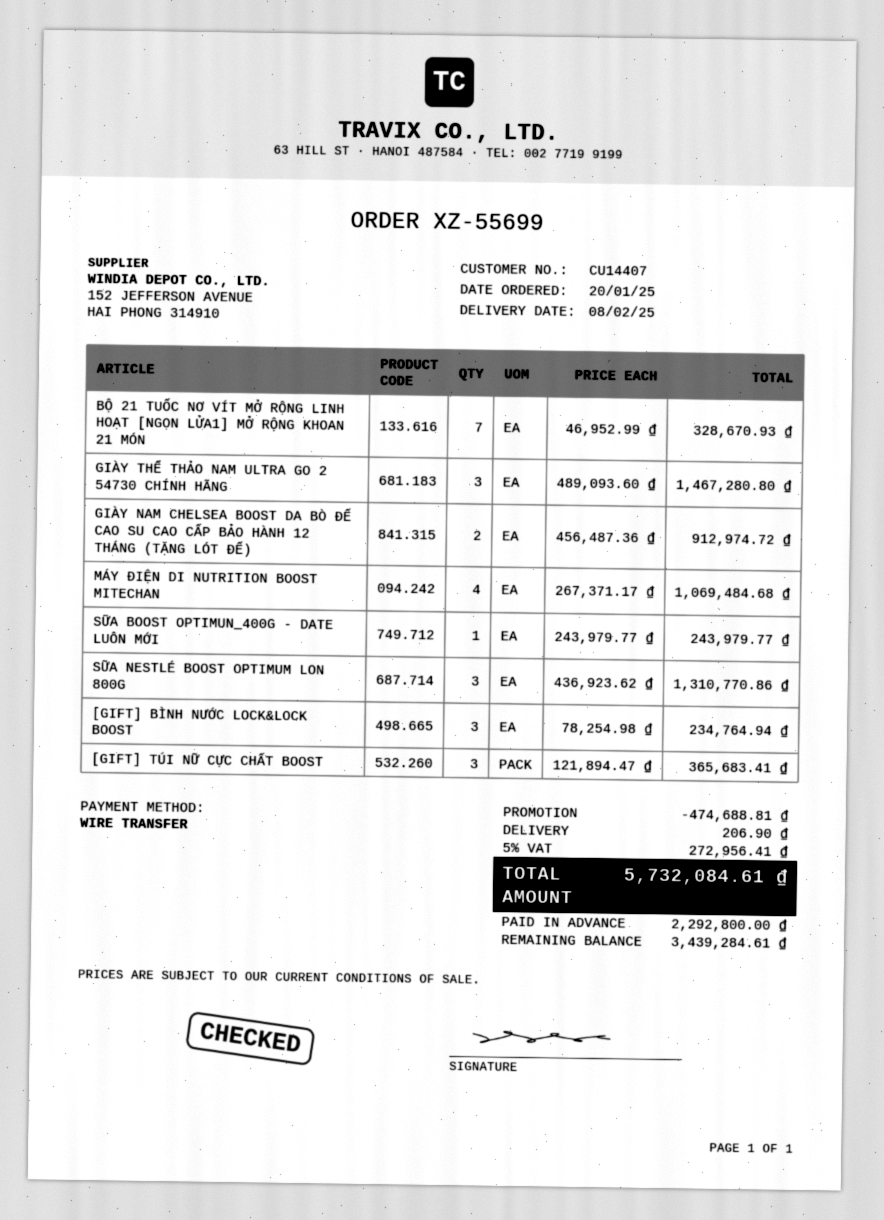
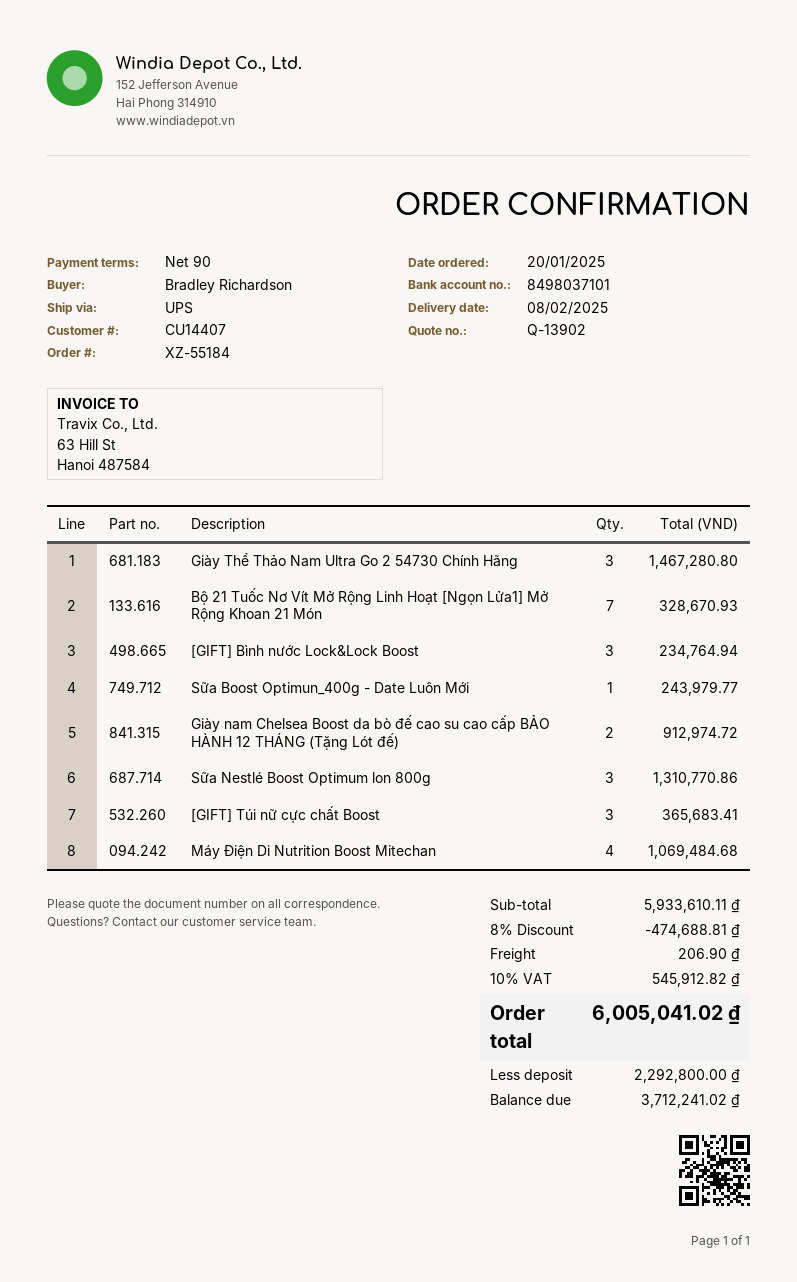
order number: XZ-55699 -> XZ-55184
tax: 5% = 272956.41 -> 10% = 545912.82
total: 5732084.61 -> 6005041.02
balance: 3439284.61 -> 3712241.02

